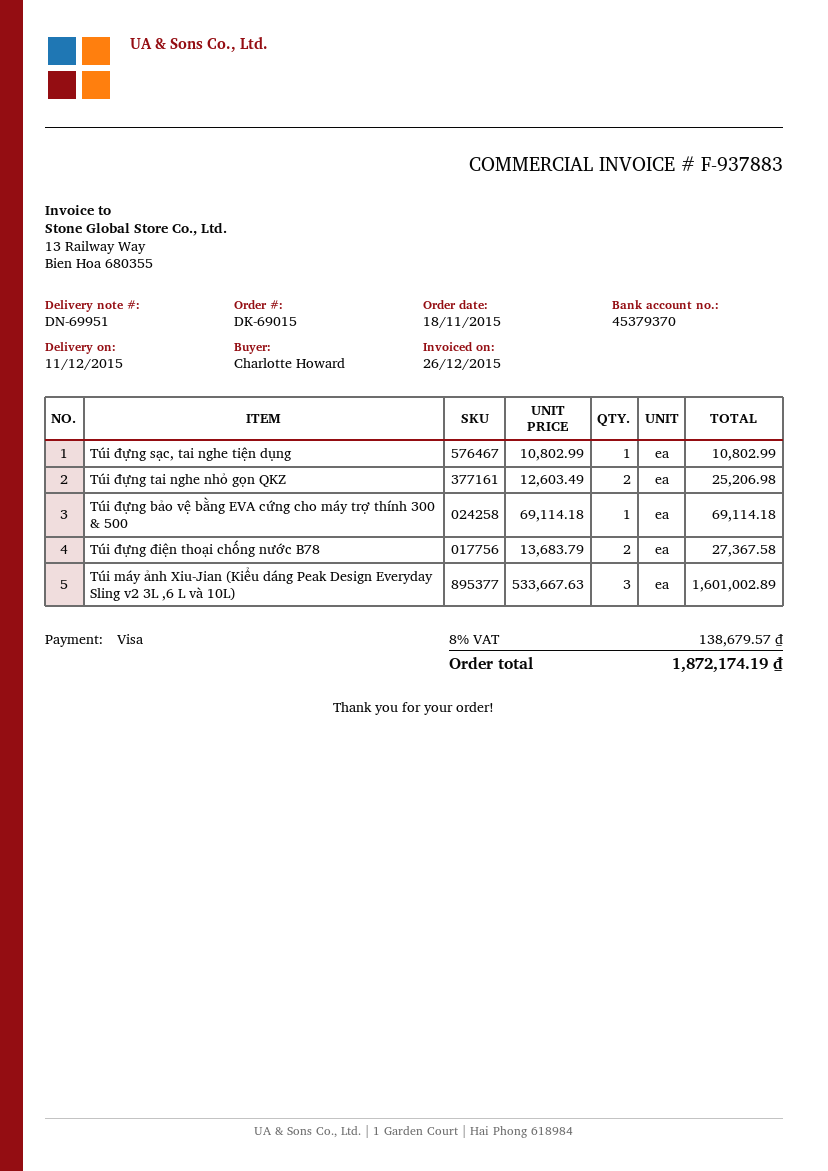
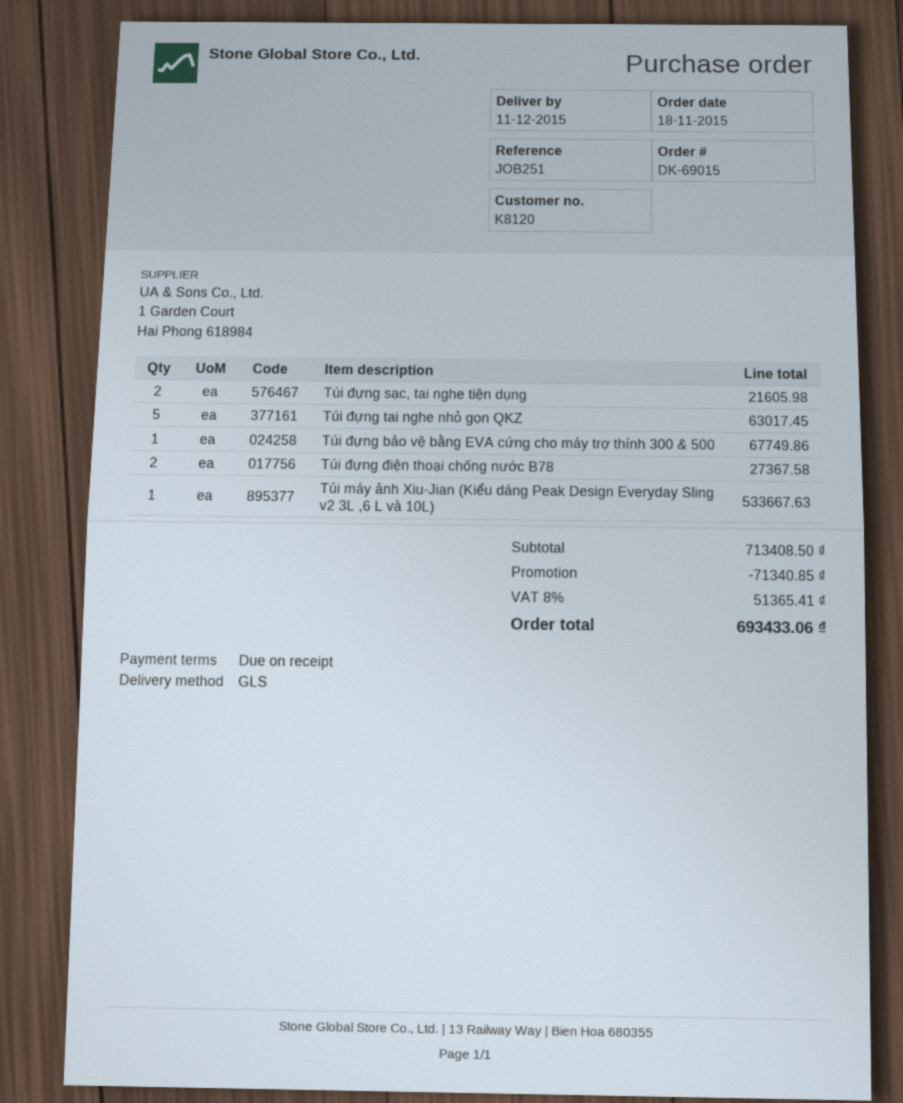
Túi đựng sạc, tai nghe tiện dụng: 1 for 10802.99 -> 2 for 21605.98
Túi đựng tai nghe nhỏ gọn QKZ: 2 for 25206.98 -> 5 for 63017.45
Túi đựng bảo vệ bằng EVA cứng cho máy trợ thính 300 & 500: 1 for 69114.18 -> 1 for 67749.86
Túi máy ảnh Xiu-Jian (Kiểu dáng Peak Design Everyday Sling v2 3L ,6 L và 10L): 3 for 1601002.89 -> 1 for 533667.63
discount: none -> 71340.85
tax: 8% = 138679.57 -> 8% = 51365.41
total: 1872174.19 -> 693433.06

